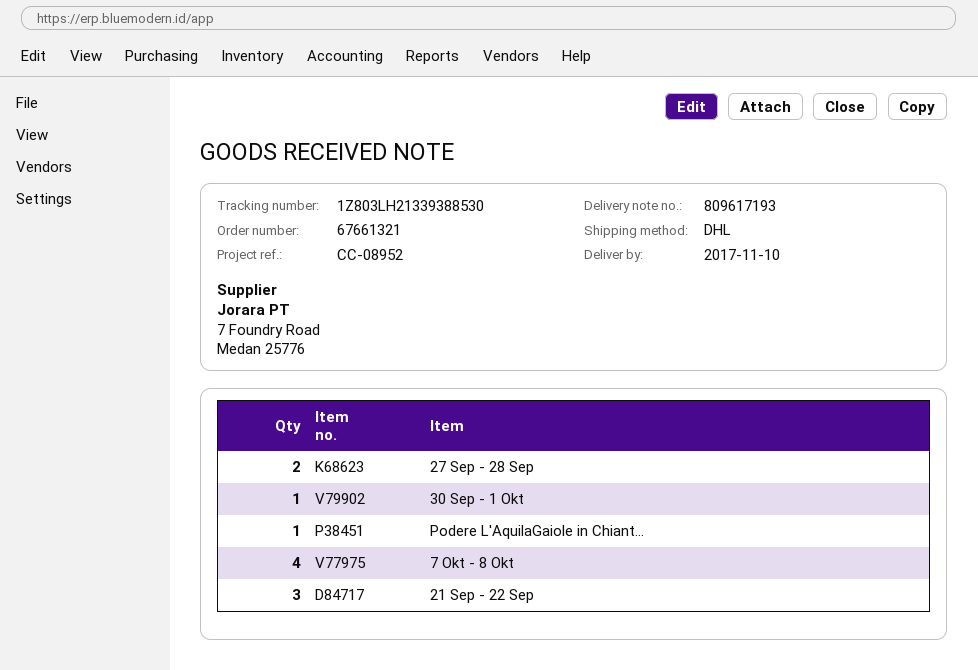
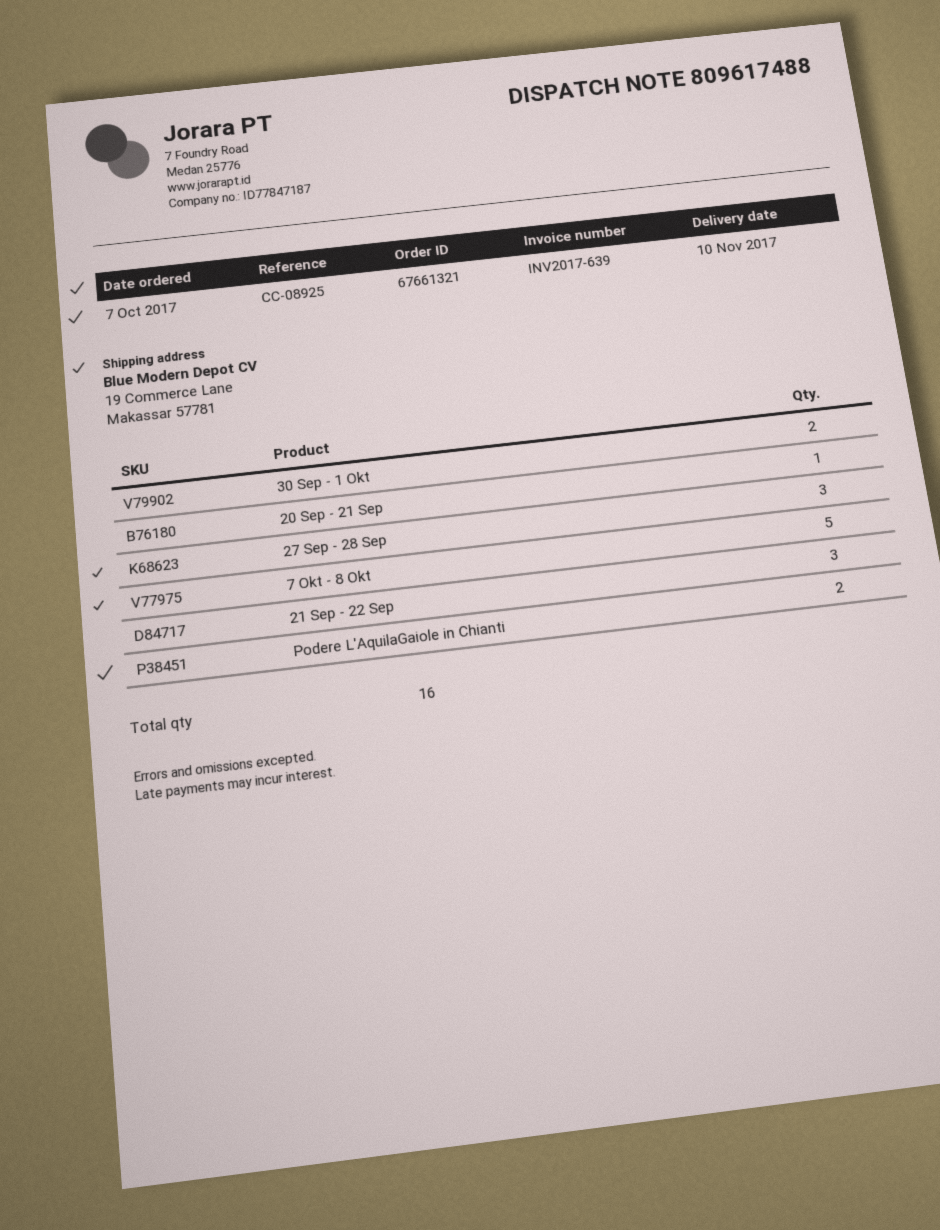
delivery note number: 809617193 -> 809617488
reference: CC-08952 -> CC-08925
27 Sep - 28 Sep: 2 -> 3
30 Sep - 1 Okt: 1 -> 2
Podere L'AquilaGaiole in Chiant...: 1 -> 2
7 Okt - 8 Okt: 4 -> 5
20 Sep - 21 Sep: none -> 1

